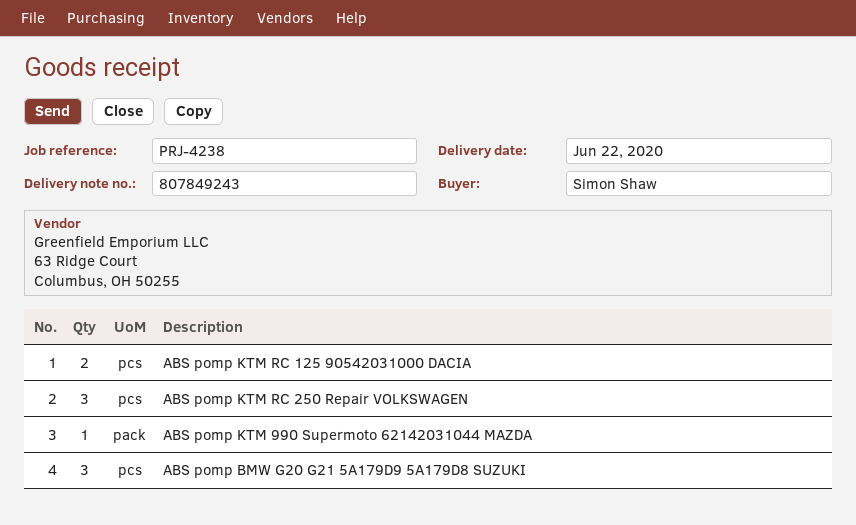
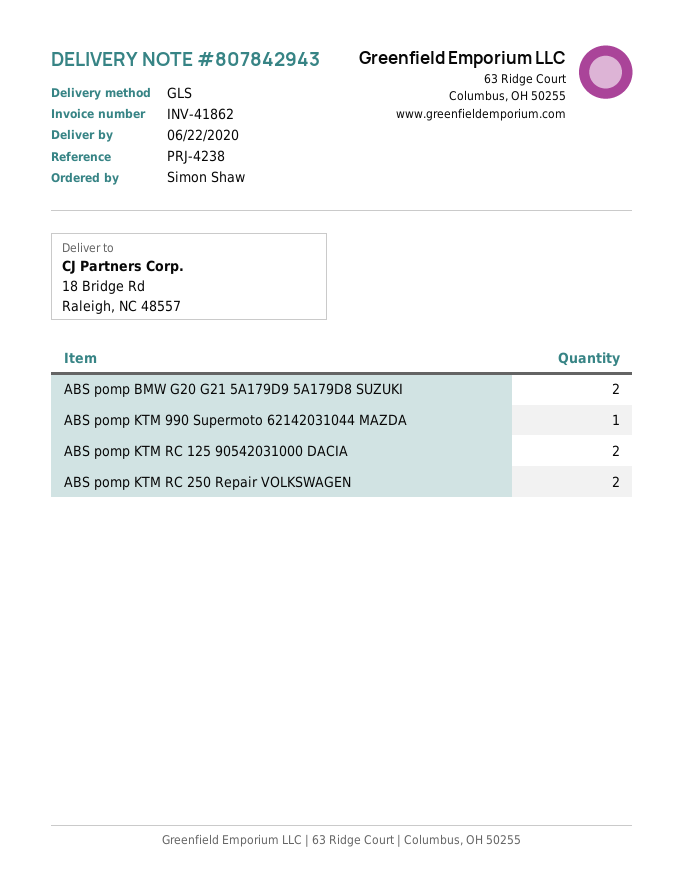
delivery note number: 807849243 -> 807842943
ABS pomp KTM RC 250 Repair VOLKSWAGEN: 3 -> 2
ABS pomp BMW G20 G21 5A179D9 5A179D8 SUZUKI: 3 -> 2

